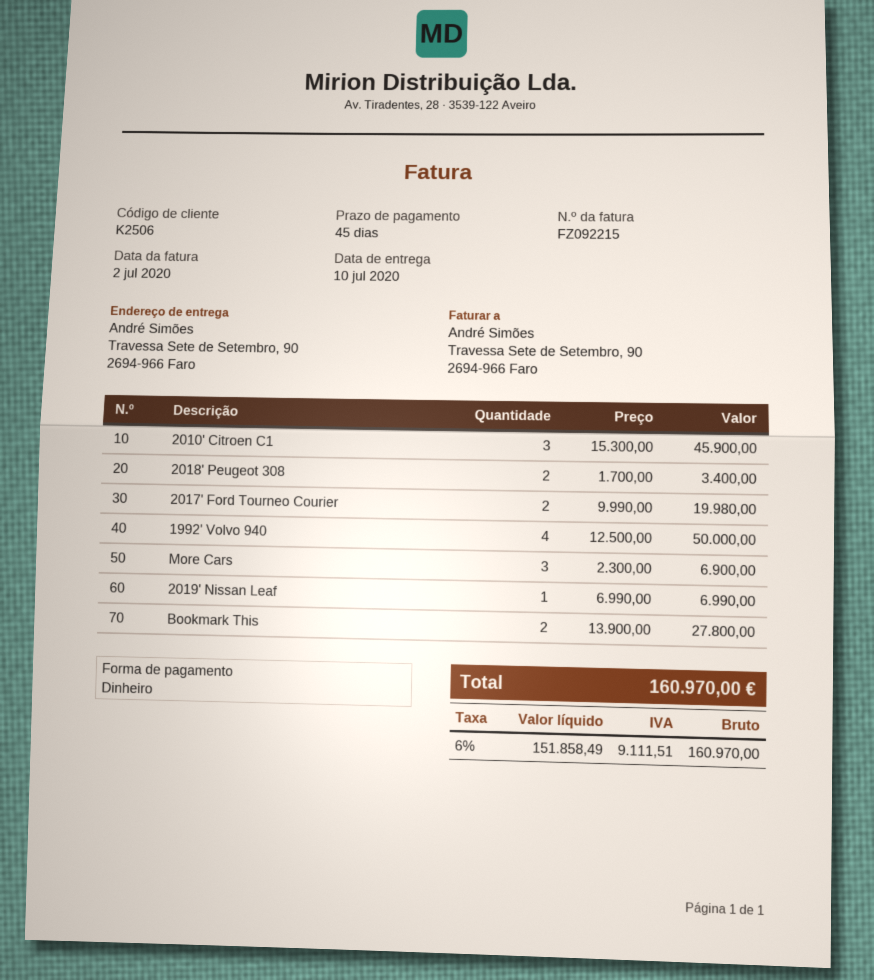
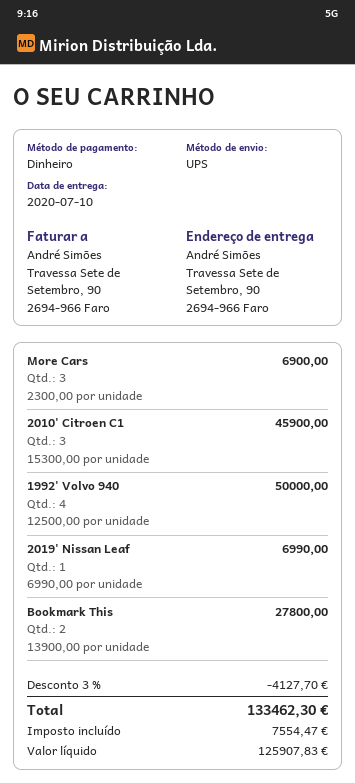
2018' Peugeot 308: 2 x 1700.00 = 3400.00 -> none
2017' Ford Tourneo Courier: 2 x 9990.00 = 19980.00 -> none
discount: none -> 3% = 4127.70
net: 151858.49 -> 125907.83
tax: 9111.51 -> 7554.47
total: 160970.00 -> 133462.30

